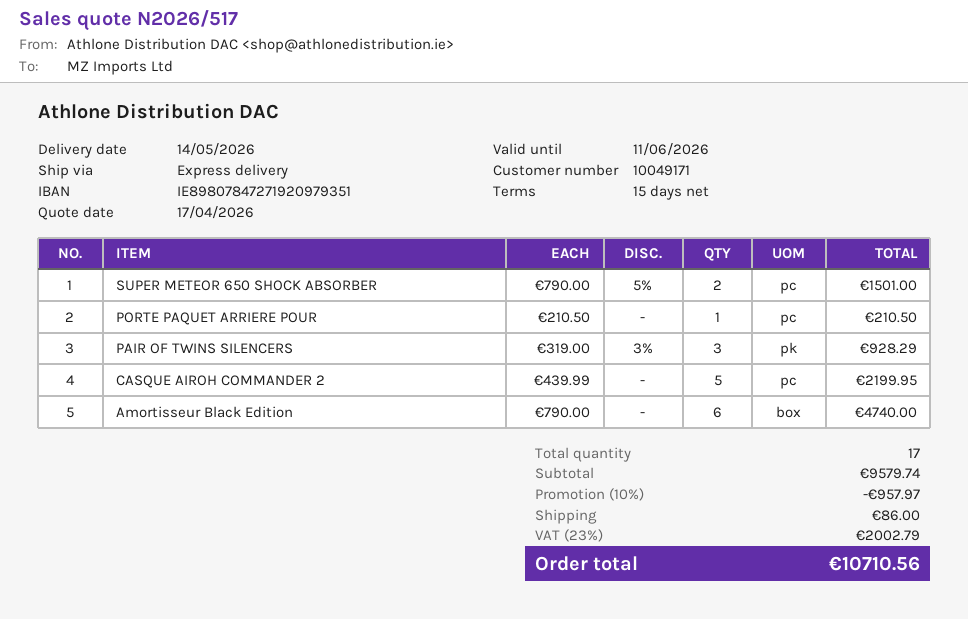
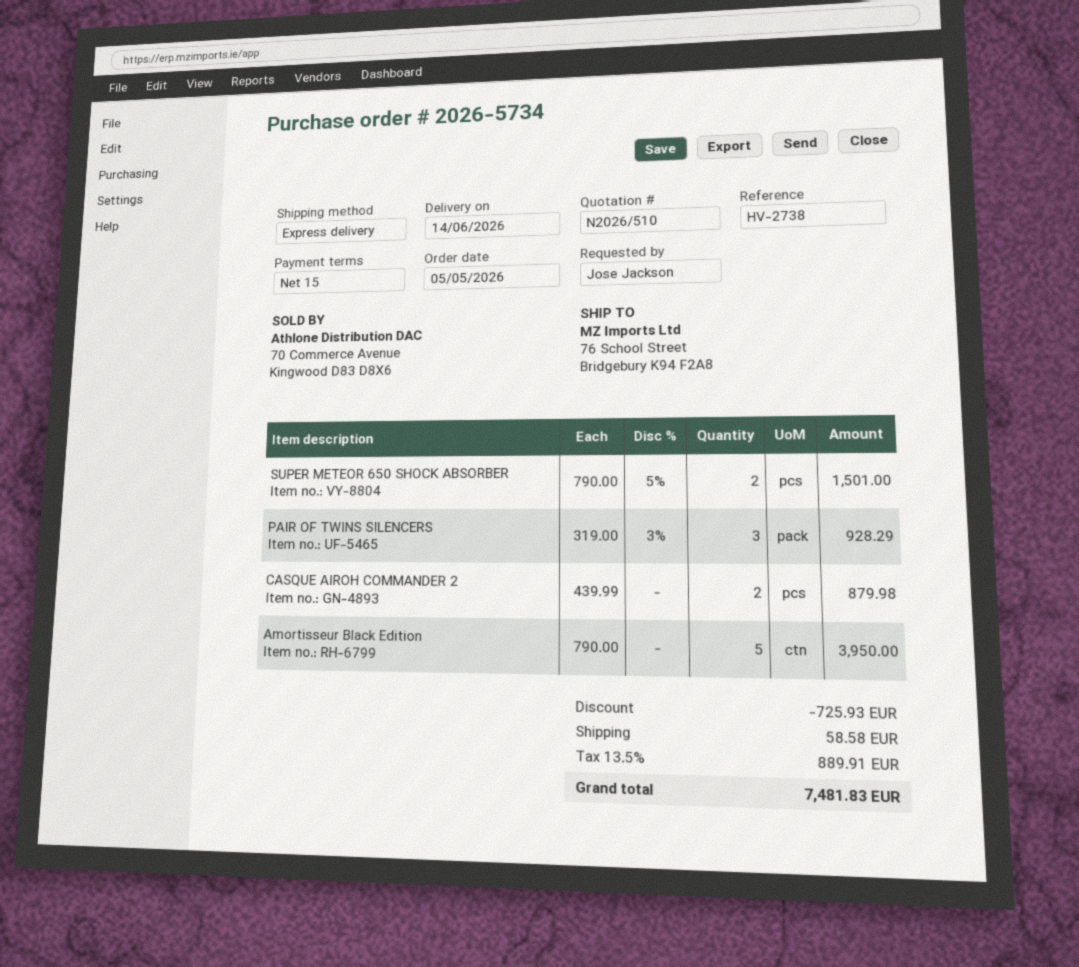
quote number: N2026/517 -> N2026/510
delivery date: 2026-05-14 -> 2026-06-14
PORTE PAQUET ARRIERE POUR: 1 x 210.50 = 210.50 -> none
CASQUE AIROH COMMANDER 2: 5 x 439.99 = 2199.95 -> 2 x 439.99 = 879.98
Amortisseur Black Edition: 6 x 790.00 = 4740.00 -> 5 x 790.00 = 3950.00
discount: 957.97 -> 725.93
shipping: 86.00 -> 58.58
tax: 23% = 2002.79 -> 13.5% = 889.91
total: 10710.56 -> 7481.83

